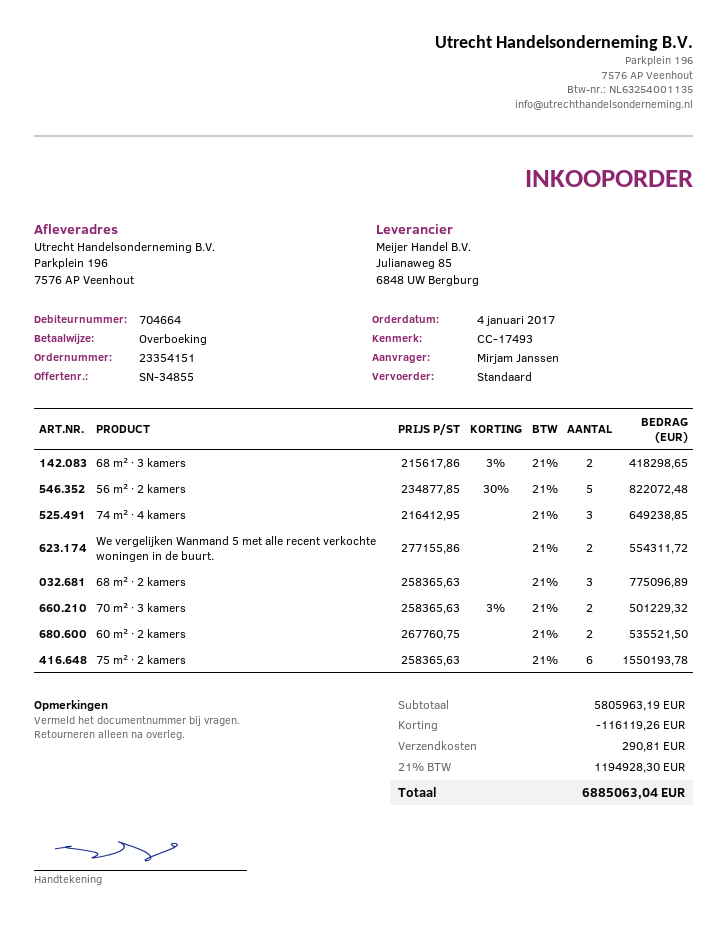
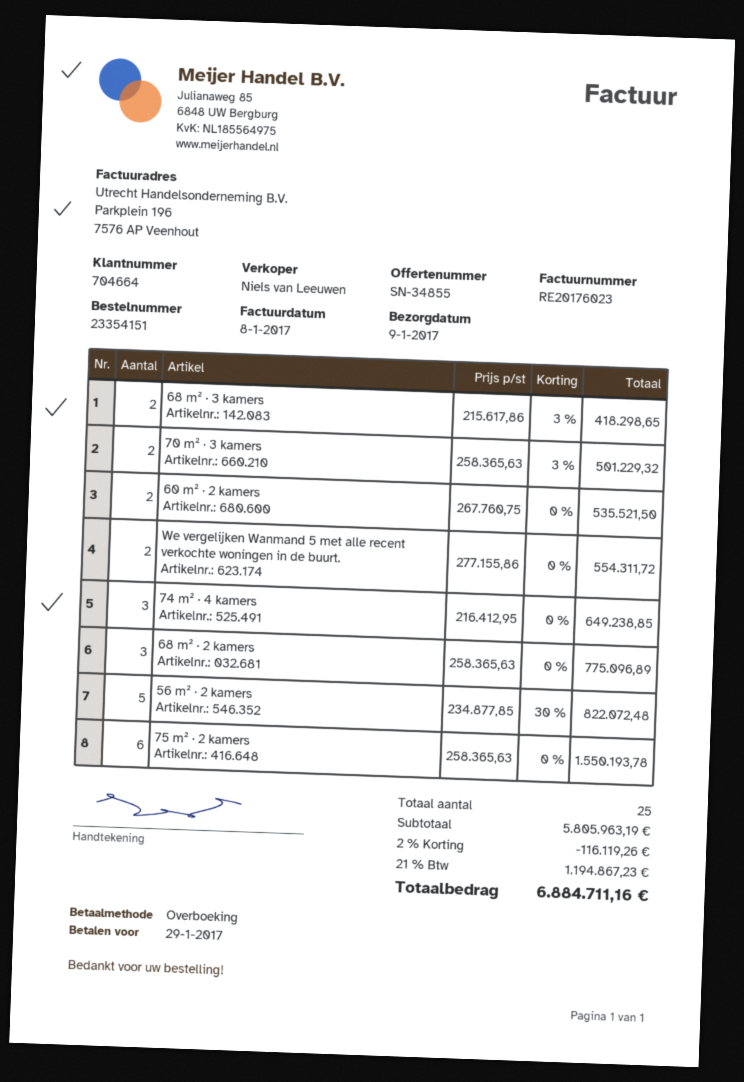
shipping: 290.81 -> none
tax: 21% = 1194928.30 -> 21% = 1194867.23
total: 6885063.04 -> 6884711.16

